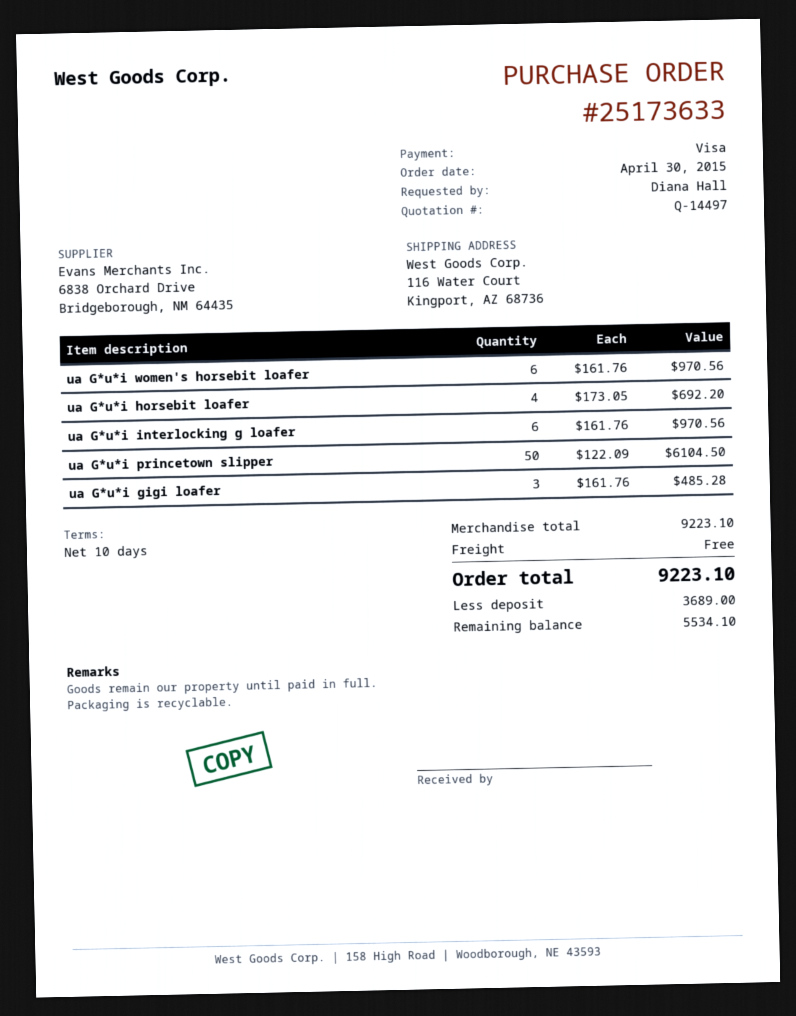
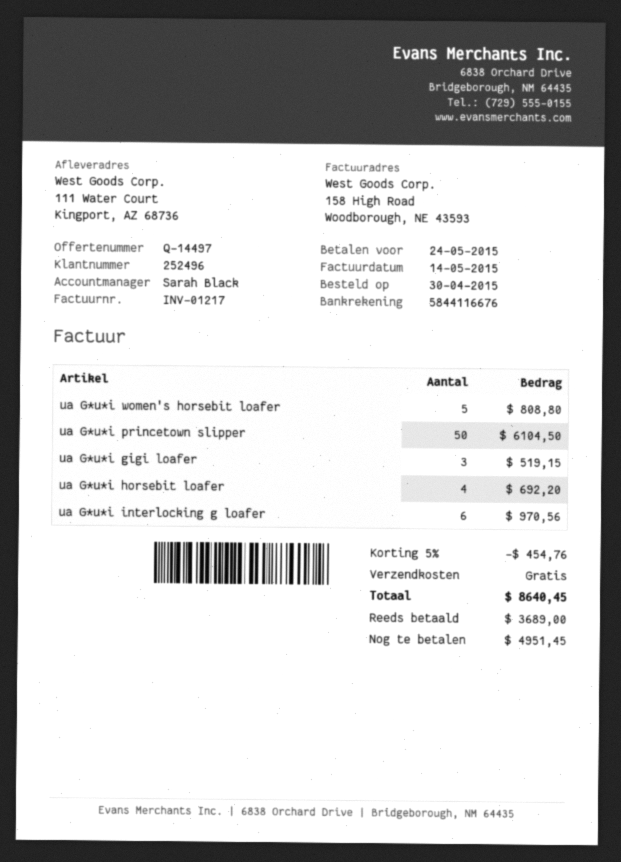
ship to: 116 Water Court, Kingport, AZ 68736 -> 111 Water Court, Kingport, AZ 68736
ua G*u*i women's horsebit loafer: 6 for 970.56 -> 5 for 808.80
ua G*u*i gigi loafer: 3 for 485.28 -> 3 for 519.15
discount: none -> 5% = 454.76
total: 9223.10 -> 8640.45
balance: 5534.10 -> 4951.45

